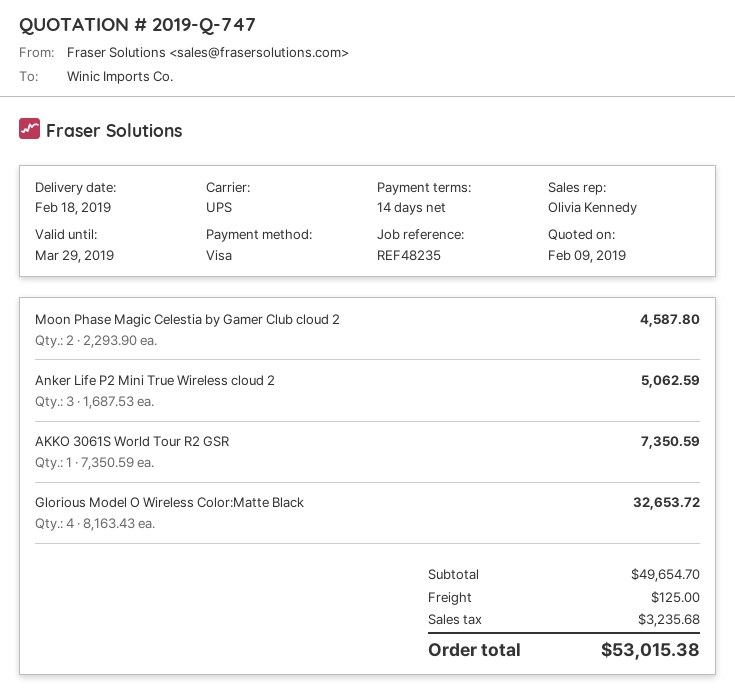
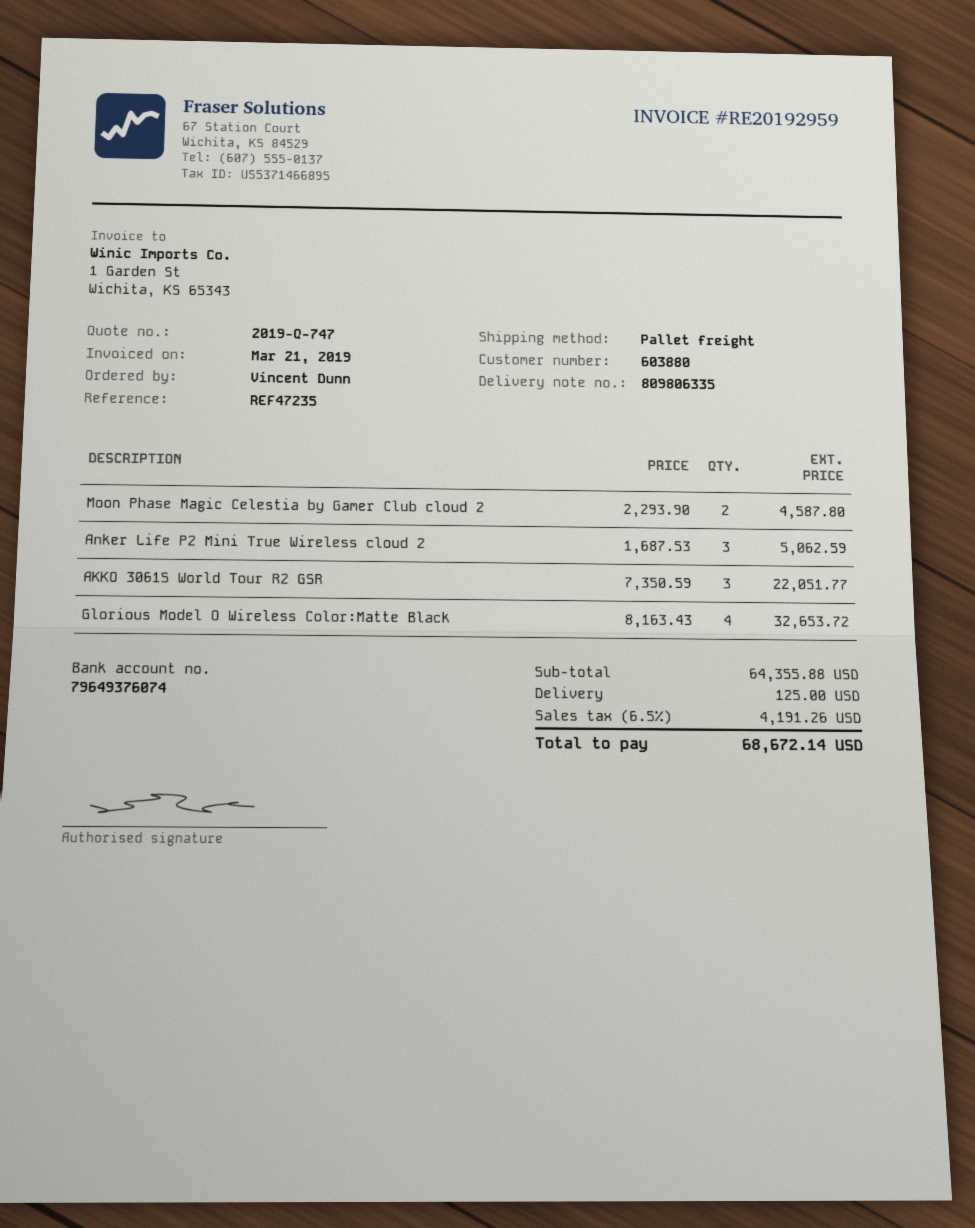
reference: REF48235 -> REF47235
shipping method: UPS -> pallet freight
AKKO 3061S World Tour R2 GSR: 1 x 7350.59 = 7350.59 -> 3 x 7350.59 = 22051.77
subtotal: 49654.70 -> 64355.88
tax: 3235.68 -> 4191.26
total: 53015.38 -> 68672.14

